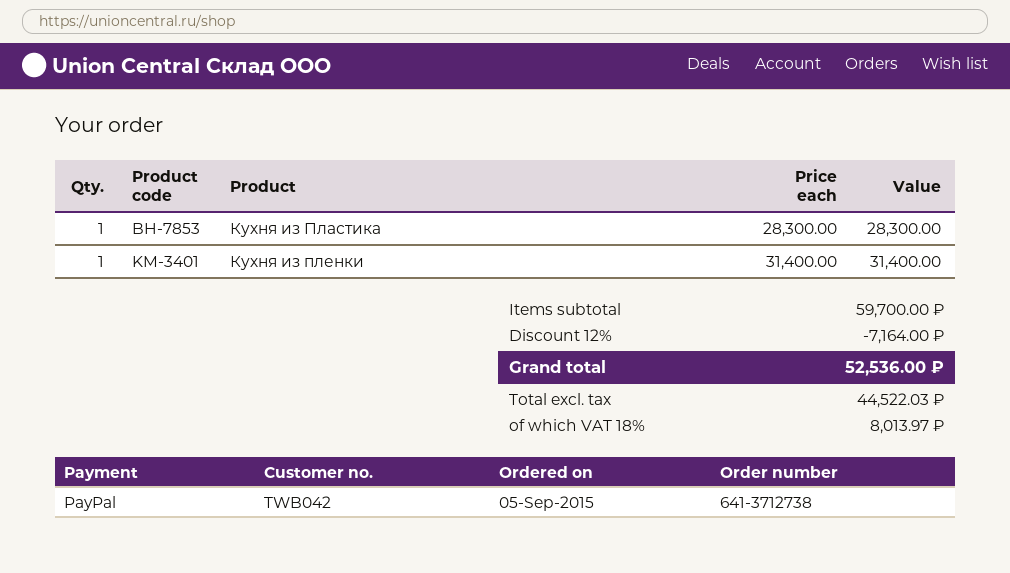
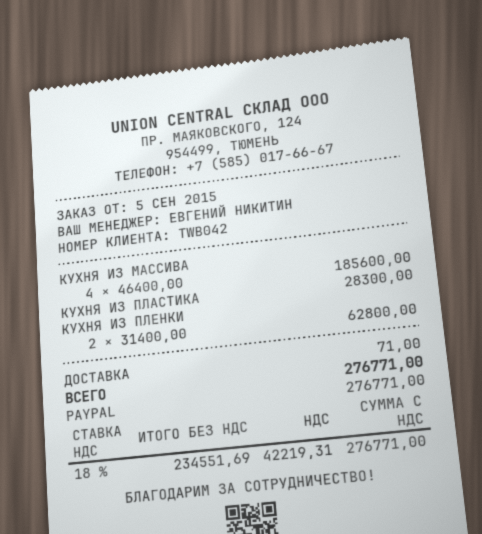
Кухня из пленки: 1 x 31400.00 = 31400.00 -> 2 x 31400.00 = 62800.00
КУХНЯ ИЗ МАССИВА: none -> 4 x 46400.00 = 185600.00
discount: 12% = 7164.00 -> none
shipping: none -> 71.00
net: 44522.03 -> 234551.69
tax: 18% = 8013.97 -> 18% = 42219.31
total: 52536.00 -> 276771.00

